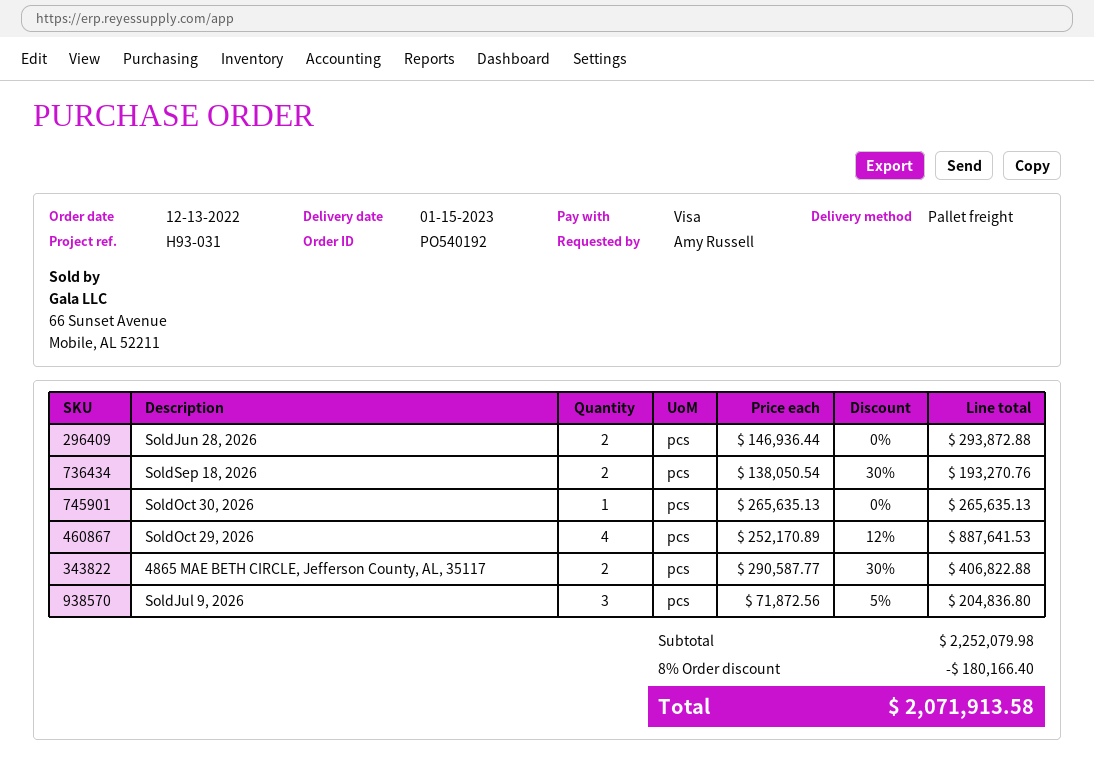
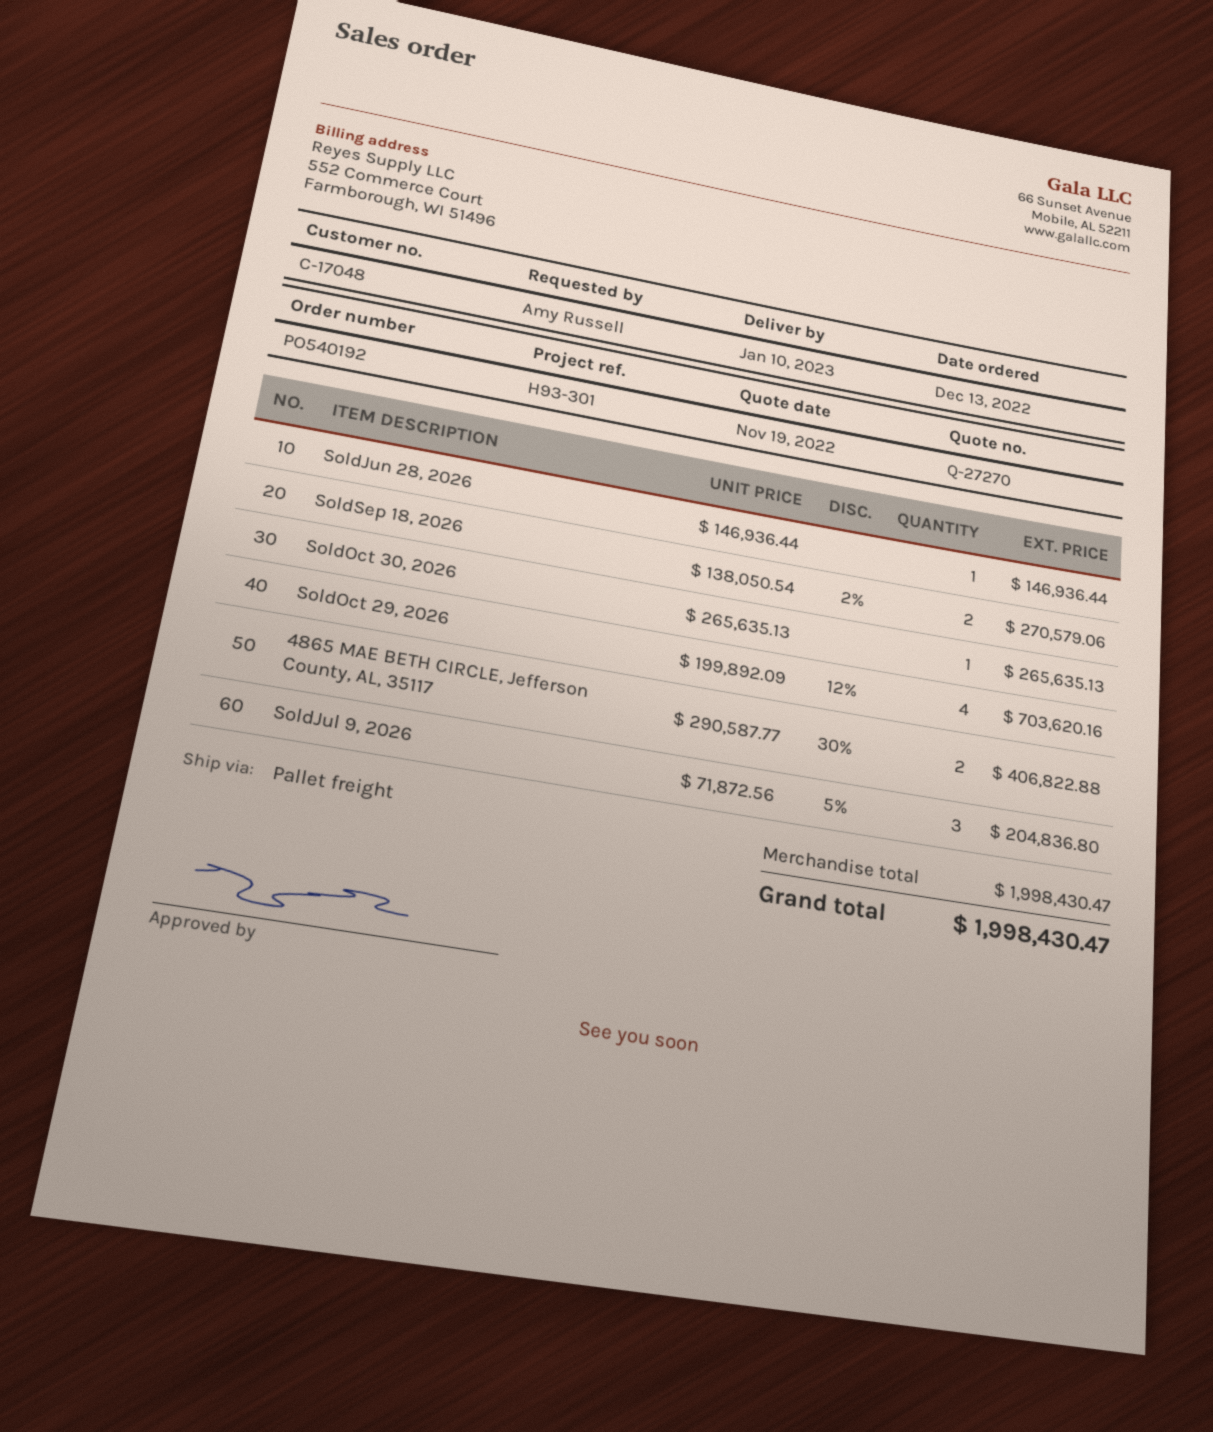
delivery date: 2023-01-15 -> 2023-01-10
reference: H93-031 -> H93-301
SoldJun 28, 2026: 2 x 146936.44 = 293872.88 -> 1 x 146936.44 = 146936.44
SoldSep 18, 2026: 2 x 138050.54 - 30% = 193270.76 -> 2 x 138050.54 - 2% = 270579.06
SoldOct 29, 2026: 4 x 252170.89 - 12% = 887641.53 -> 4 x 199892.09 - 12% = 703620.16
subtotal: 2252079.98 -> 1998430.47
discount: 8% = 180166.40 -> none
total: 2071913.58 -> 1998430.47

